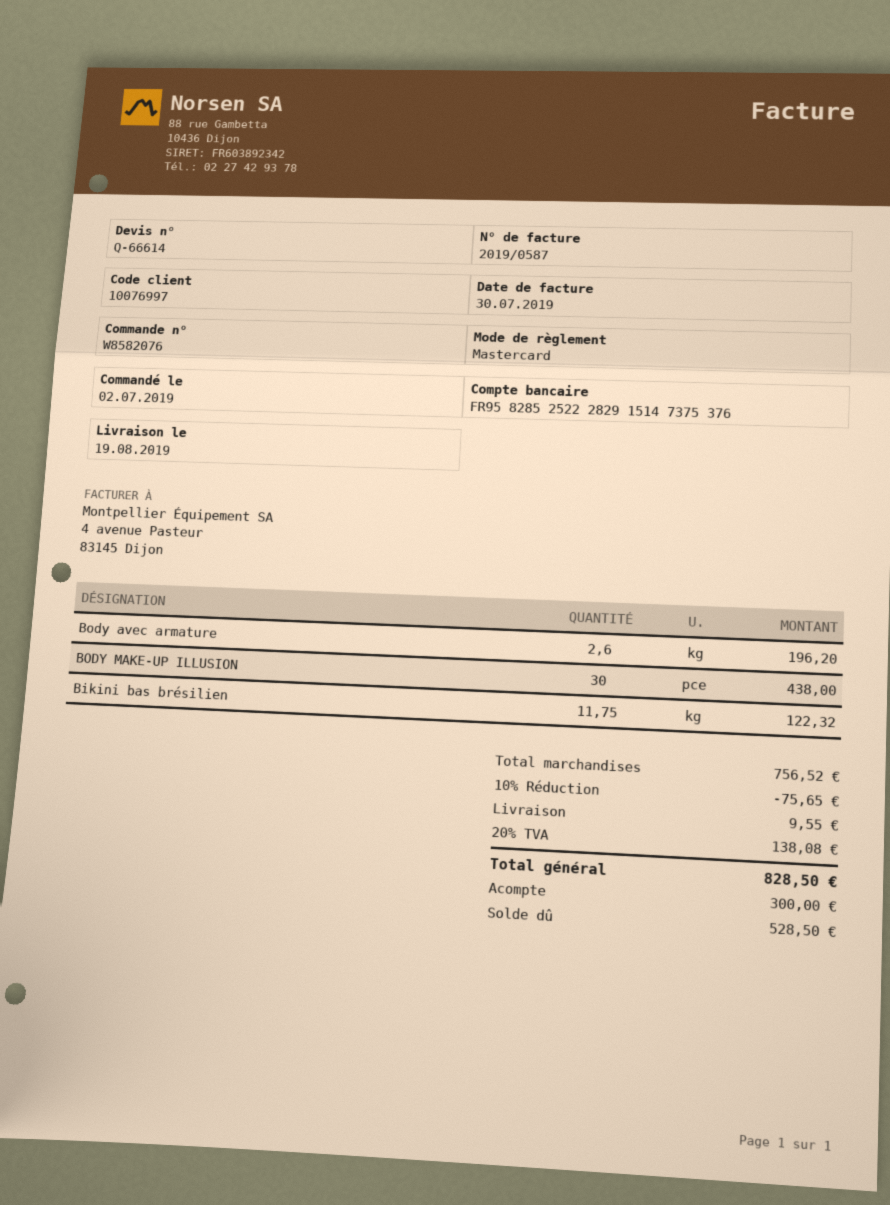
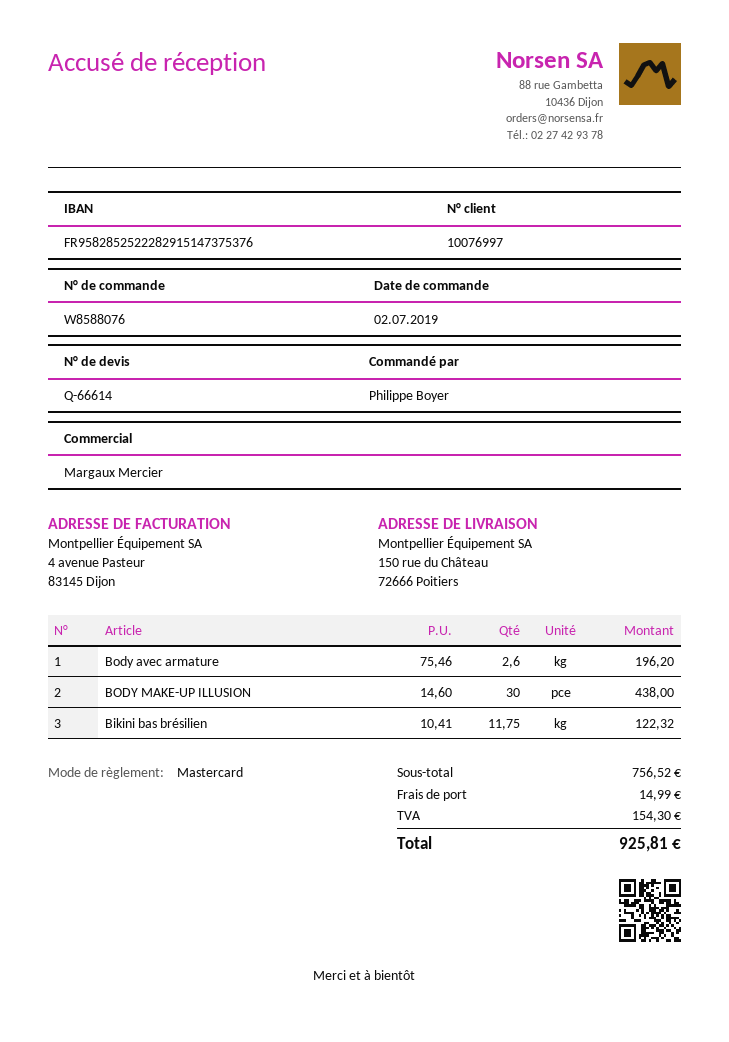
order number: W8582076 -> W8588076
discount: 10% = 75.65 -> none
shipping: 9.55 -> 14.99
tax: 138.08 -> 154.30
total: 828.50 -> 925.81

